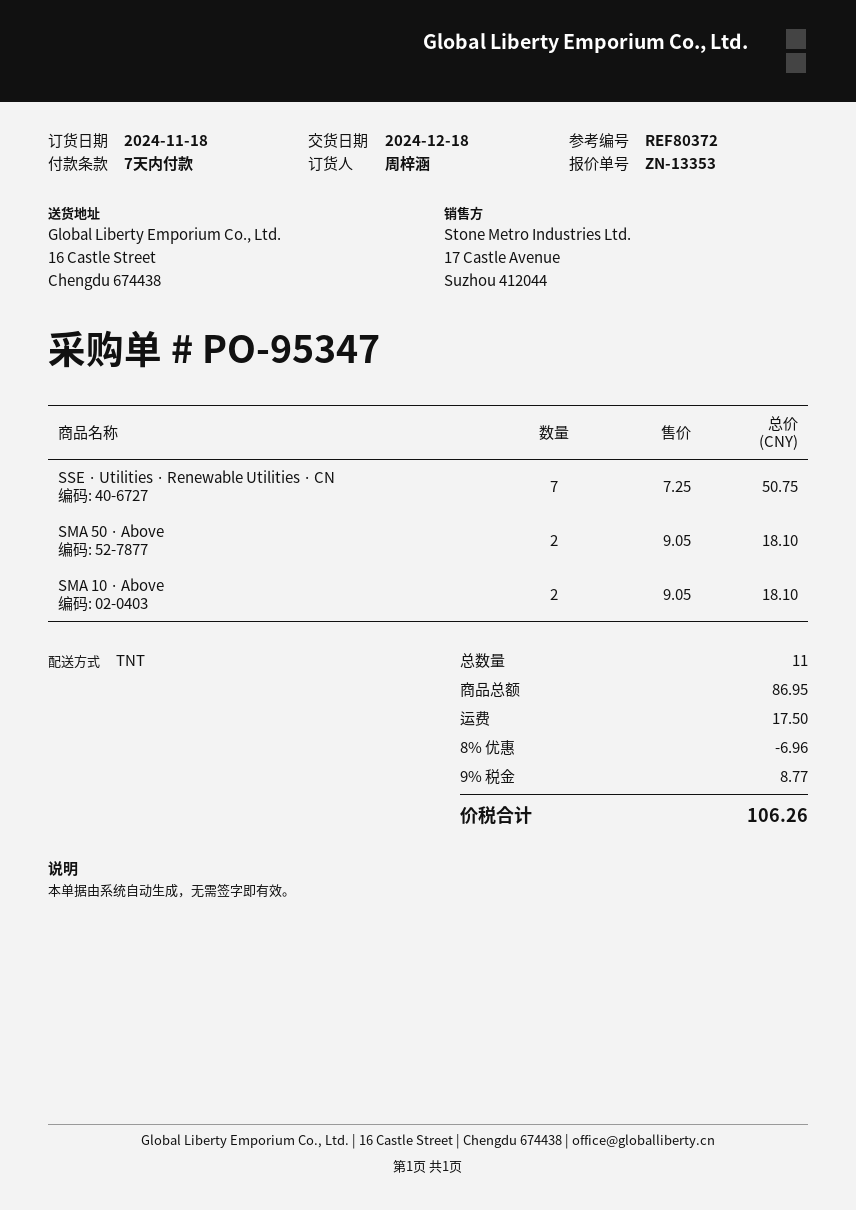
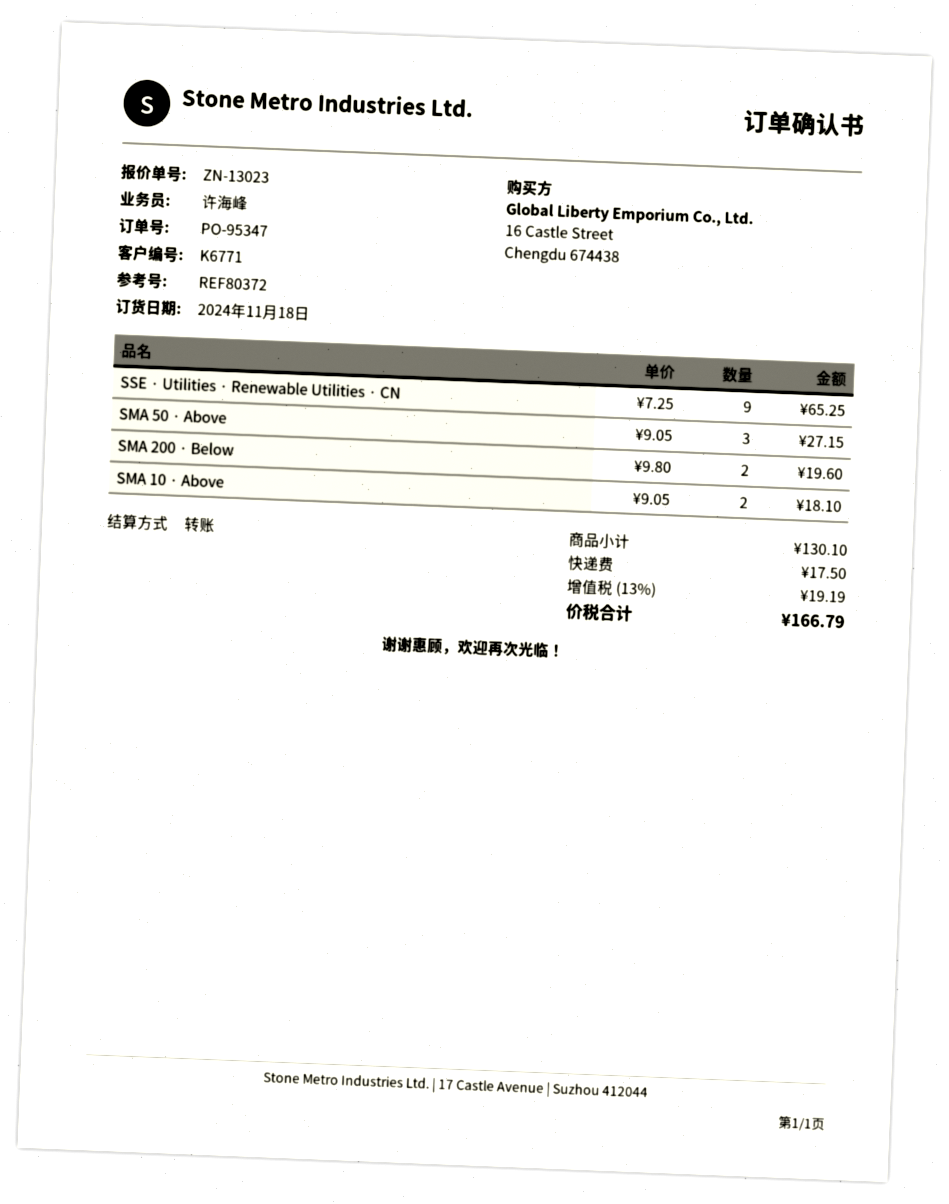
quote number: ZN-13353 -> ZN-13023
SSE · Utilities · Renewable Utilities · CN: 7 x 7.25 = 50.75 -> 9 x 7.25 = 65.25
SMA 50 · Above: 2 x 9.05 = 18.10 -> 3 x 9.05 = 27.15
SMA 200 · Below: none -> 2 x 9.80 = 19.60
subtotal: 86.95 -> 130.10
discount: 8% = 6.96 -> none
tax: 9% = 8.77 -> 13% = 19.19
total: 106.26 -> 166.79

